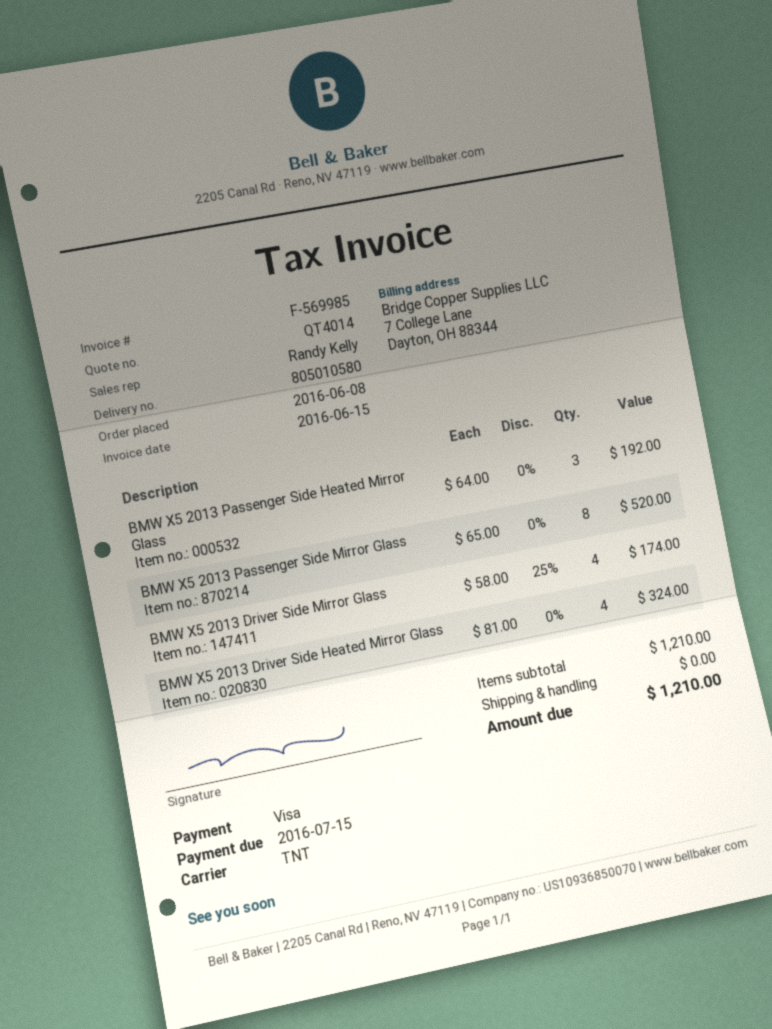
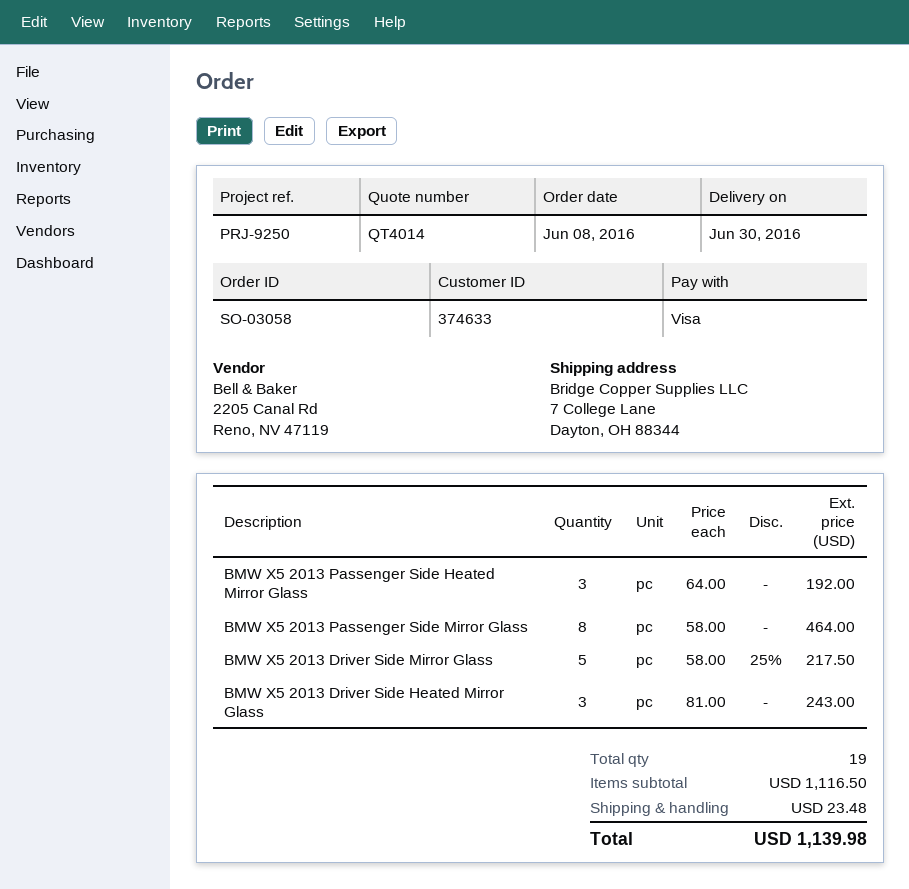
BMW X5 2013 Passenger Side Mirror Glass: 8 x 65.00 = 520.00 -> 8 x 58.00 = 464.00
BMW X5 2013 Driver Side Mirror Glass: 4 x 58.00 - 25% = 174.00 -> 5 x 58.00 - 25% = 217.50
BMW X5 2013 Driver Side Heated Mirror Glass: 4 x 81.00 = 324.00 -> 3 x 81.00 = 243.00
subtotal: 1210.00 -> 1116.50
shipping: 0.00 -> 23.48
total: 1210.00 -> 1139.98

